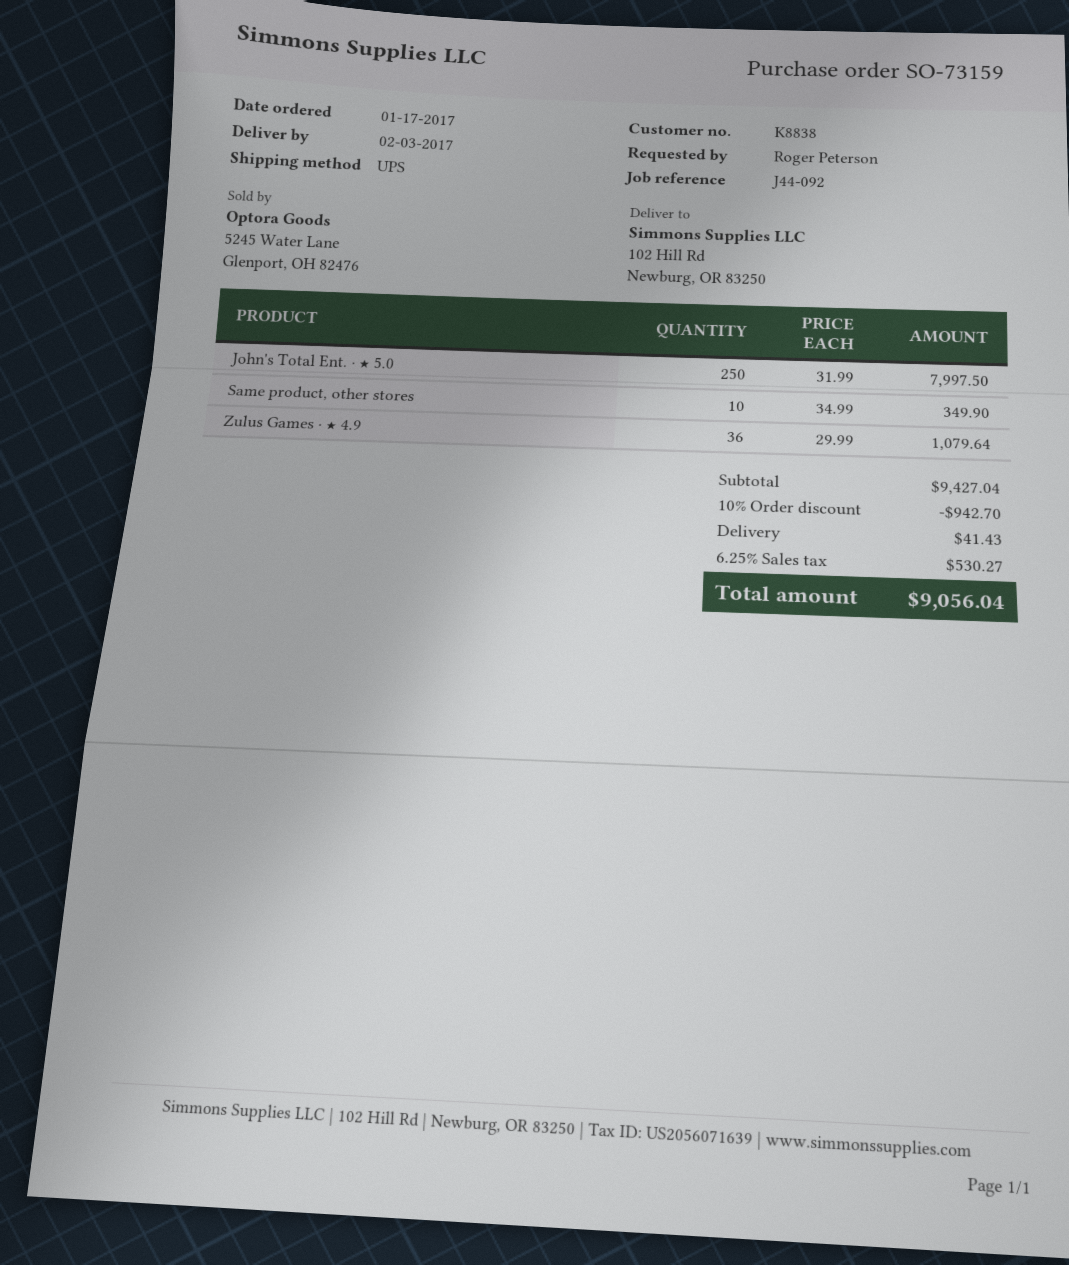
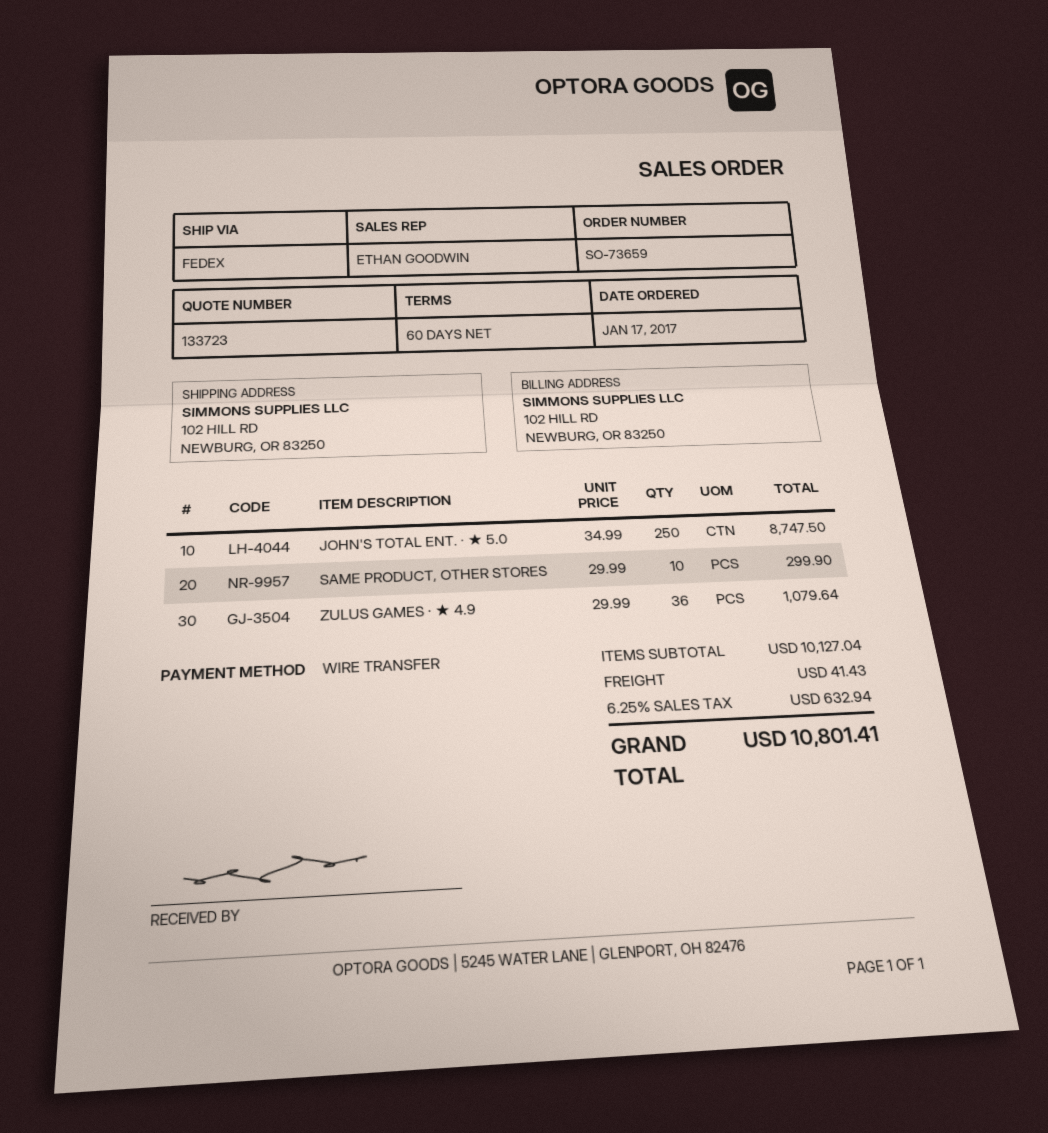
order number: SO-73159 -> SO-73659
shipping method: UPS -> FedEx
John's Total Ent. · ★ 5.0: 250 x 31.99 = 7997.50 -> 250 x 34.99 = 8747.50
Same product, other stores: 10 x 34.99 = 349.90 -> 10 x 29.99 = 299.90
subtotal: 9427.04 -> 10127.04
discount: 10% = 942.70 -> none
tax: 6.25% = 530.27 -> 6.25% = 632.94
total: 9056.04 -> 10801.41

